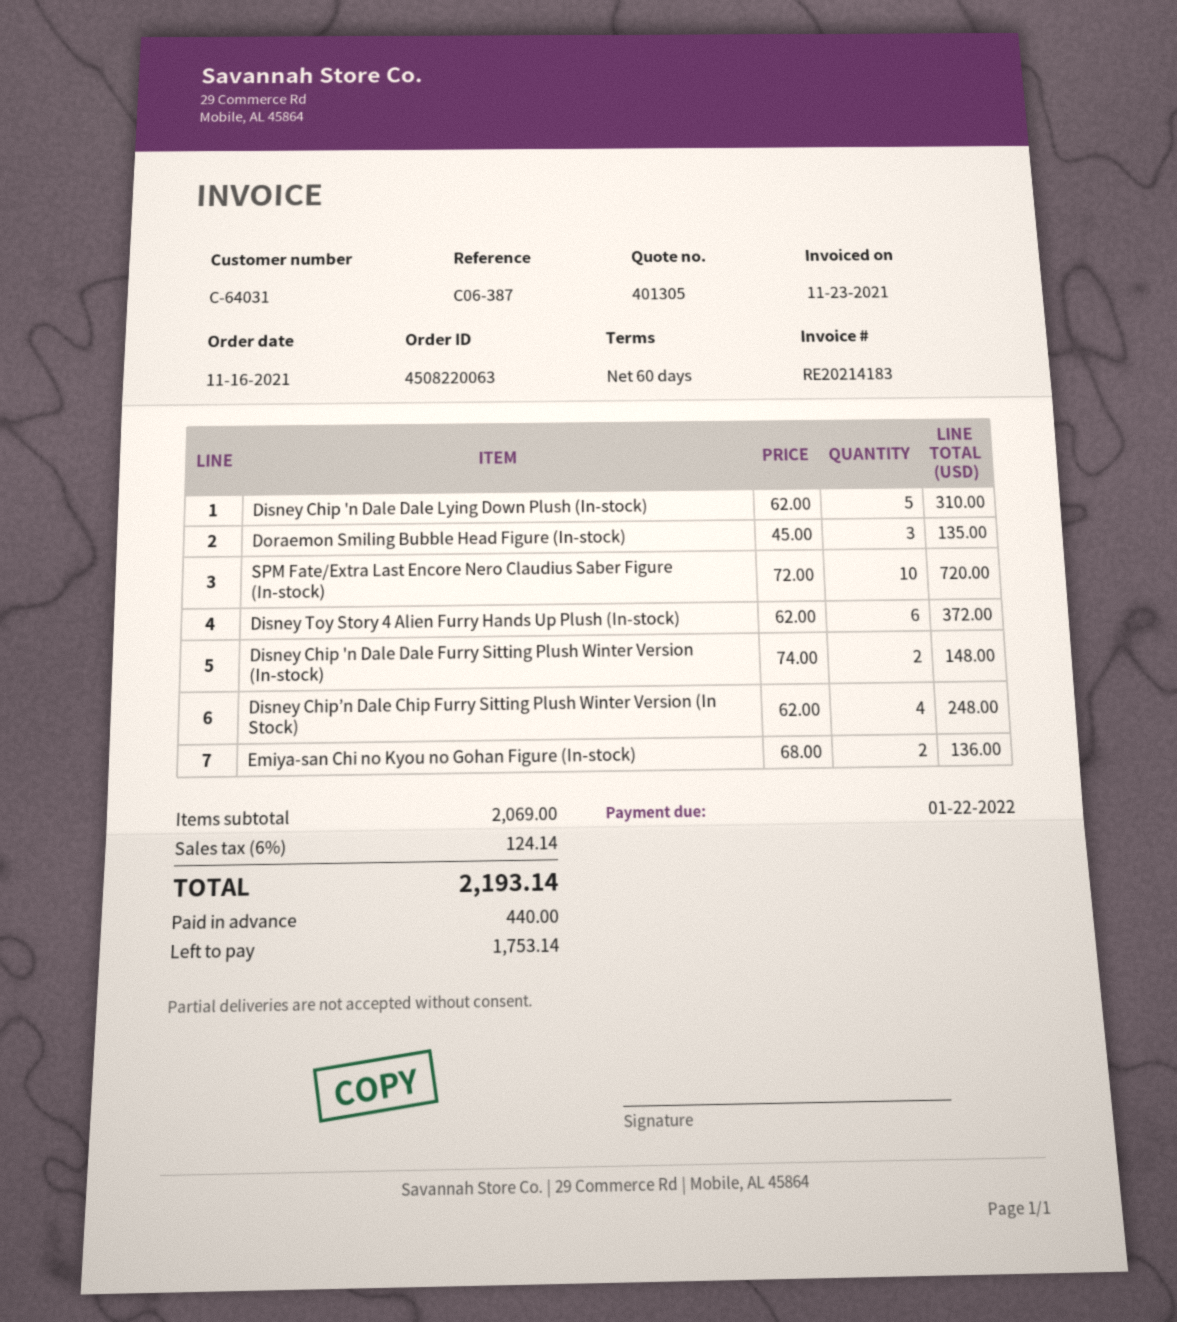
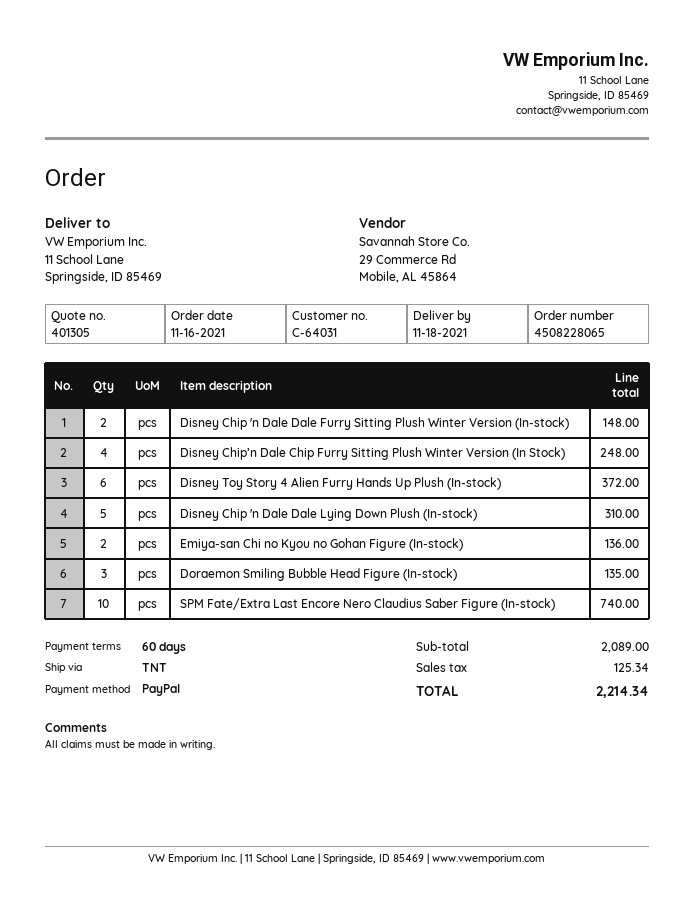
order number: 4508220063 -> 4508228065
SPM Fate/Extra Last Encore Nero Claudius Saber Figure (In-stock): 10 for 720.00 -> 10 for 740.00
subtotal: 2069.00 -> 2089.00
tax: 124.14 -> 125.34
total: 2193.14 -> 2214.34

